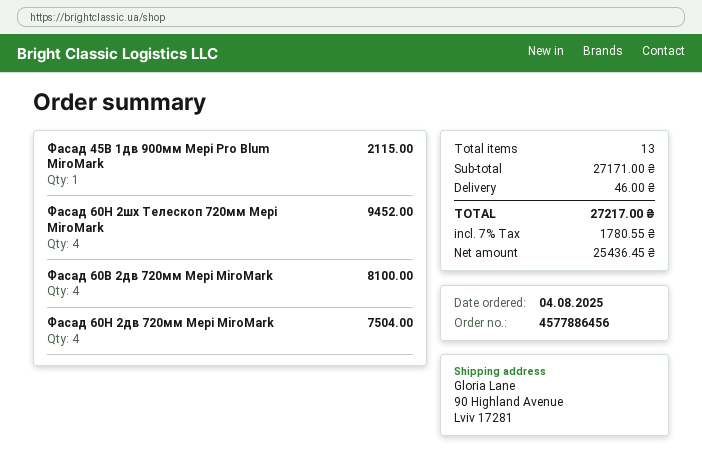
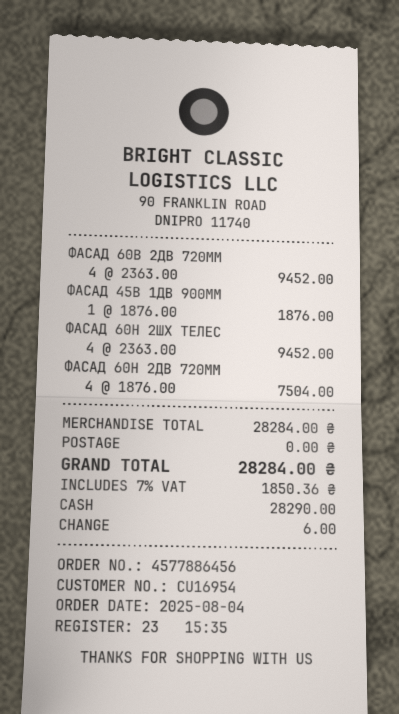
Фасад 45В 1дв 900мм Мері Pro Blum MiroMark: 1 for 2115.00 -> 1 for 1876.00
Фасад 60В 2дв 720мм Мері MiroMark: 4 for 8100.00 -> 4 for 9452.00
subtotal: 27171.00 -> 28284.00
shipping: 46.00 -> 0.00
tax: 7% = 1780.55 -> 7% = 1850.36
total: 27217.00 -> 28284.00

